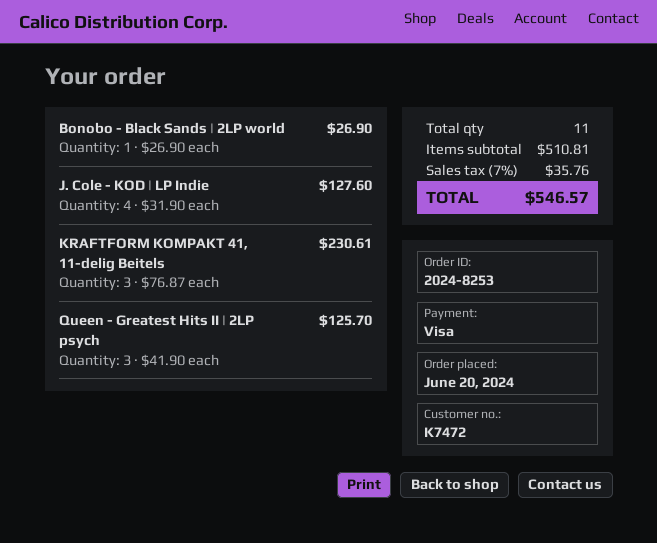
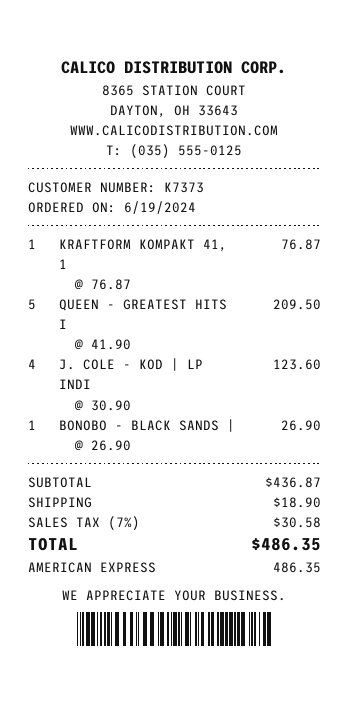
order date: 2024-06-20 -> 2024-06-19
customer number: K7472 -> K7373
payment method: Visa -> American Express
J. Cole - KOD | LP Indie: 4 x 31.90 = 127.60 -> 4 x 30.90 = 123.60
KRAFTFORM KOMPAKT 41, 11-delig Beitels: 3 x 76.87 = 230.61 -> 1 x 76.87 = 76.87
Queen - Greatest Hits II | 2LP psych: 3 x 41.90 = 125.70 -> 5 x 41.90 = 209.50
subtotal: 510.81 -> 436.87
shipping: none -> 18.90
tax: 7% = 35.76 -> 7% = 30.58
total: 546.57 -> 486.35

